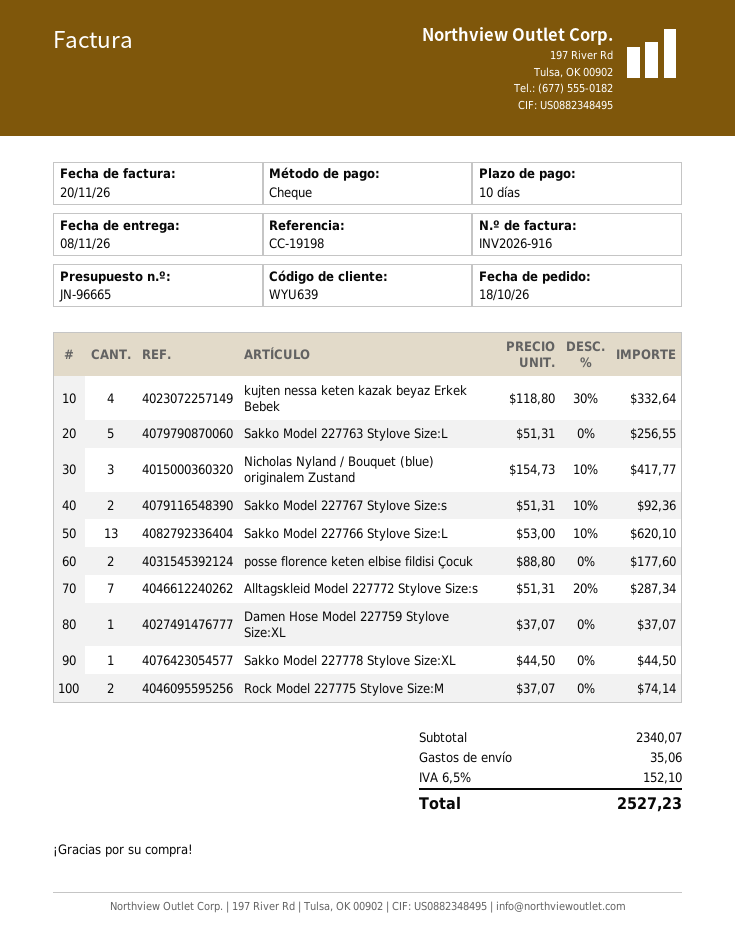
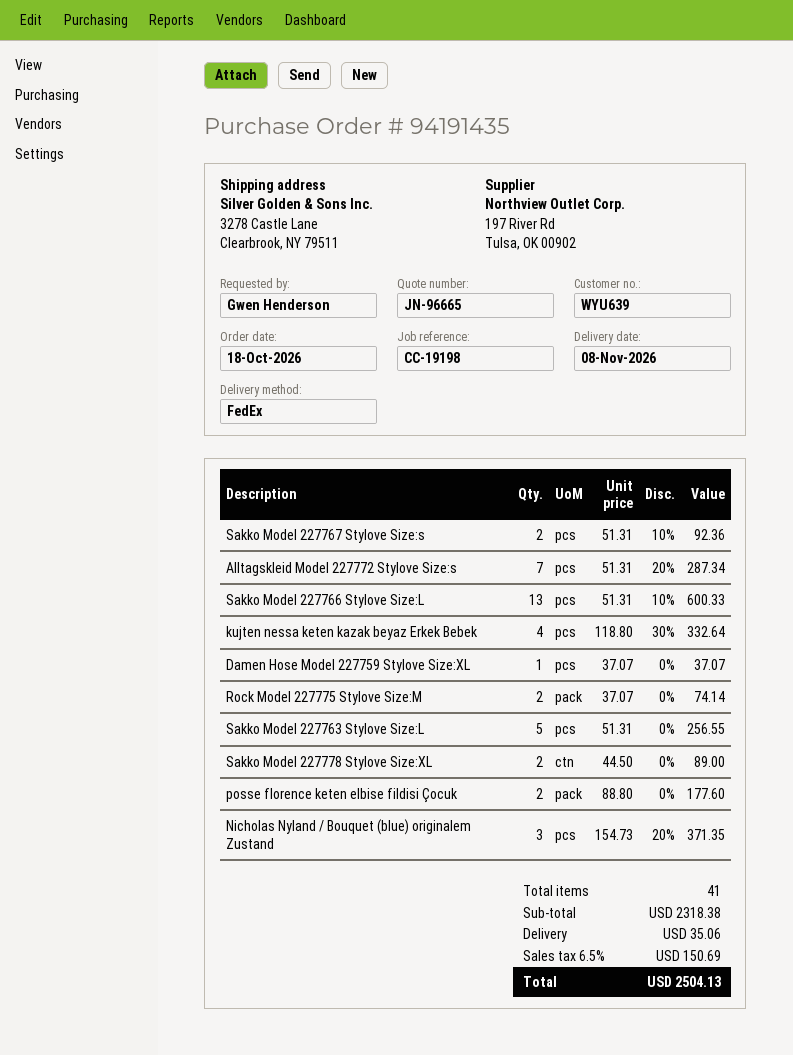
Nicholas Nyland / Bouquet (blue) originalem Zustand: 3 x 154.73 - 10% = 417.77 -> 3 x 154.73 - 20% = 371.35
Sakko Model 227766 Stylove Size:L: 13 x 53.00 - 10% = 620.10 -> 13 x 51.31 - 10% = 600.33
Sakko Model 227778 Stylove Size:XL: 1 x 44.50 = 44.50 -> 2 x 44.50 = 89.00
subtotal: 2340.07 -> 2318.38
tax: 6.5% = 152.10 -> 6.5% = 150.69
total: 2527.23 -> 2504.13

